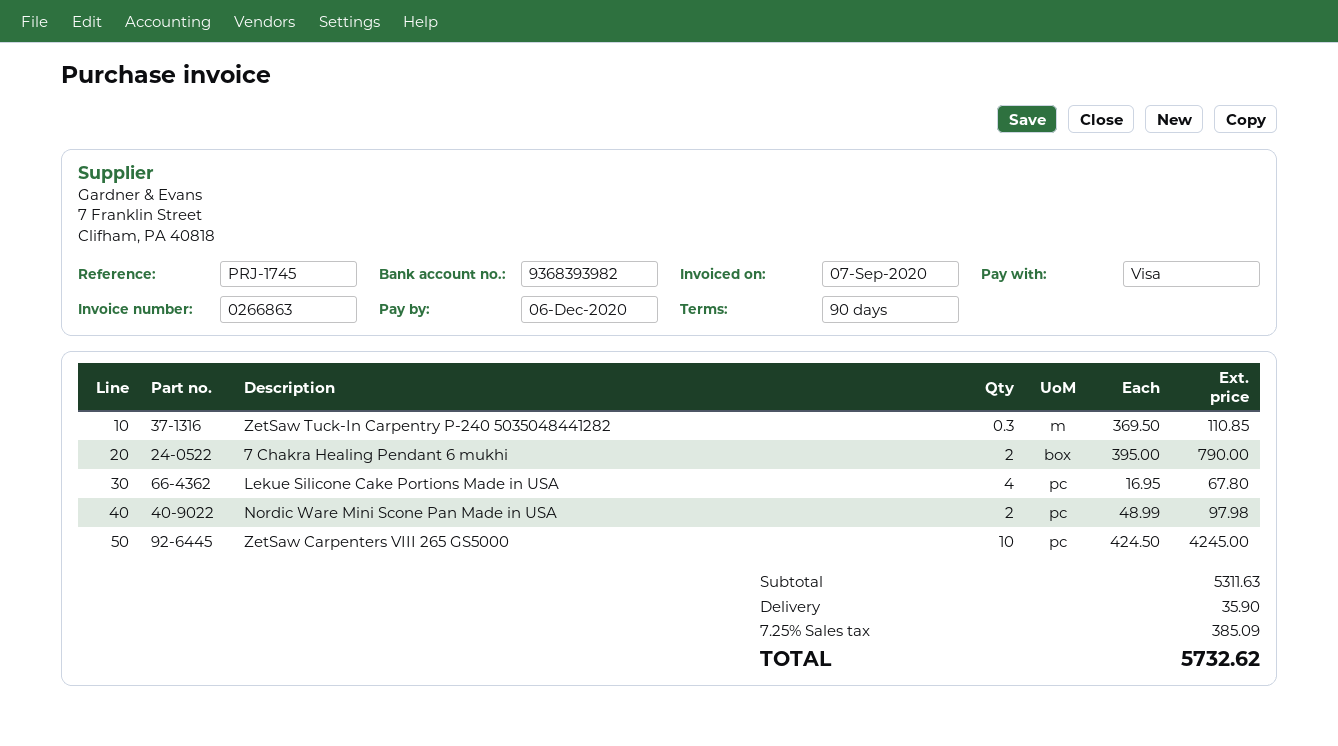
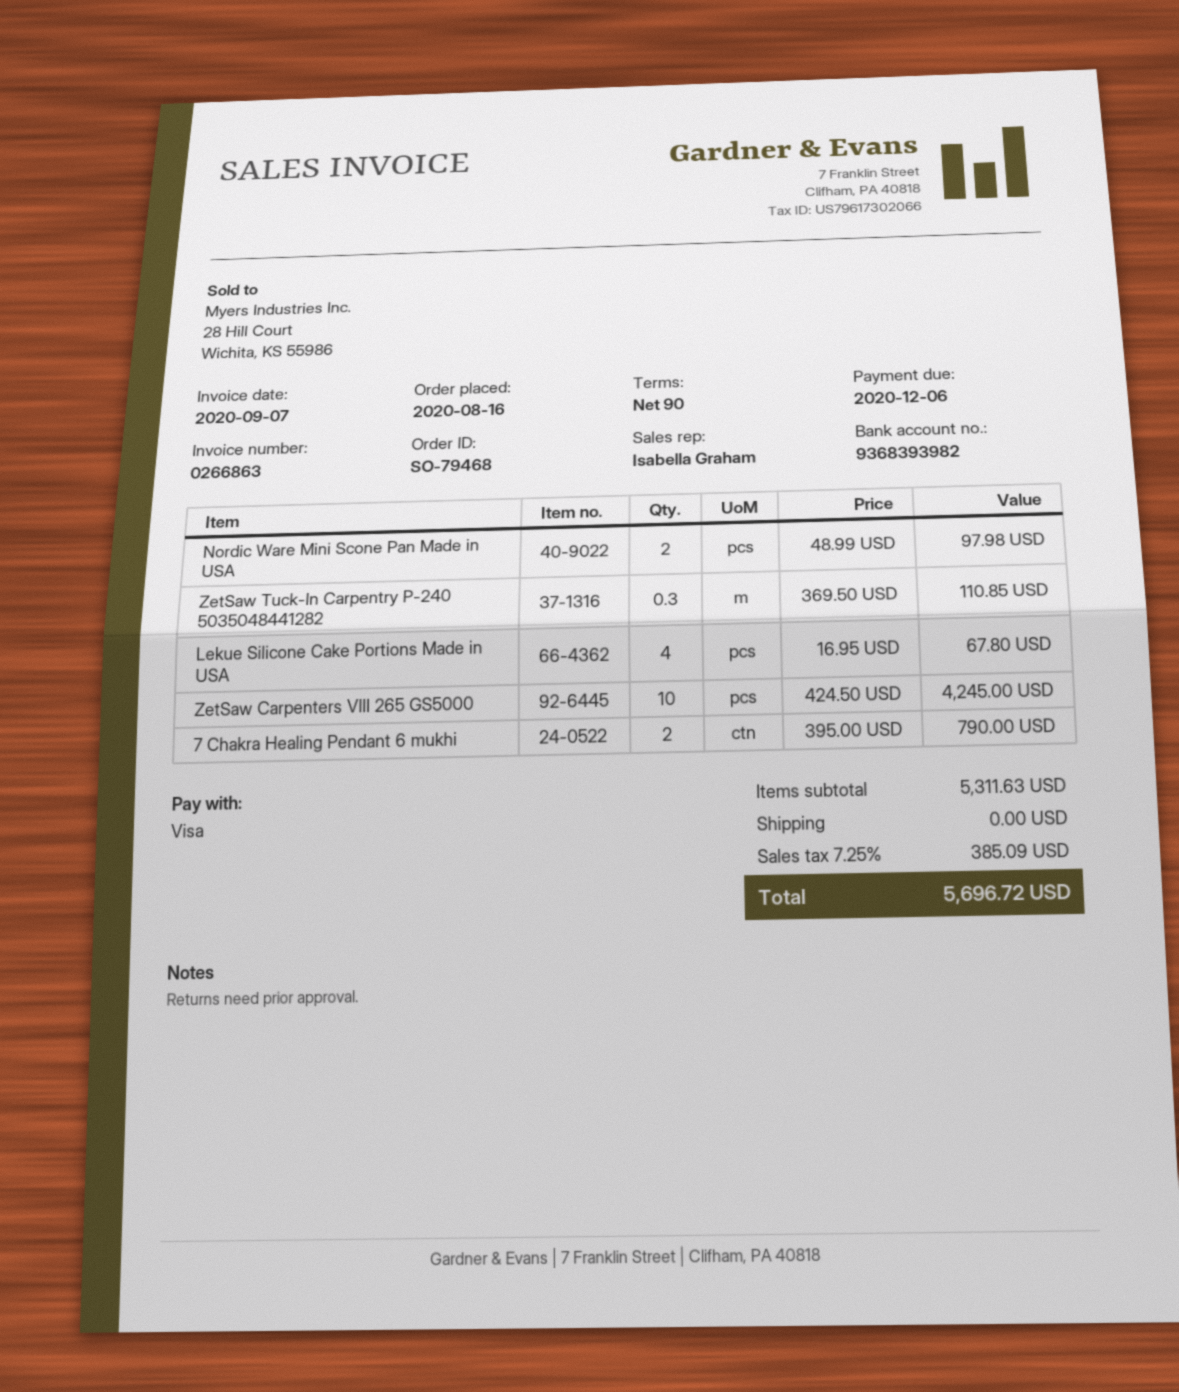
shipping: 35.90 -> 0.00
total: 5732.62 -> 5696.72

